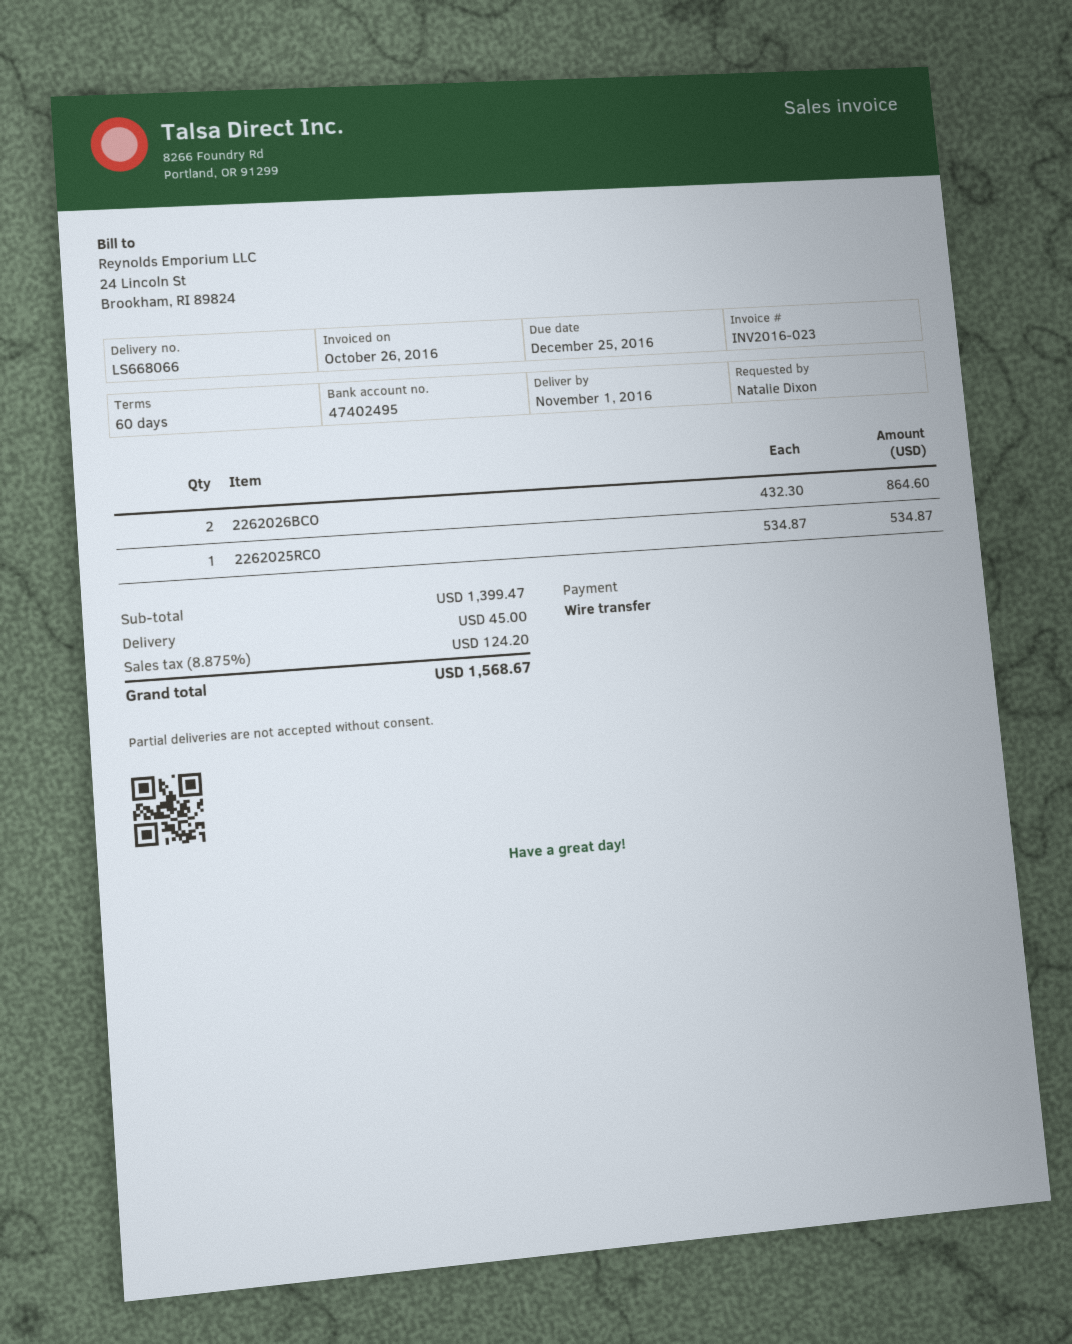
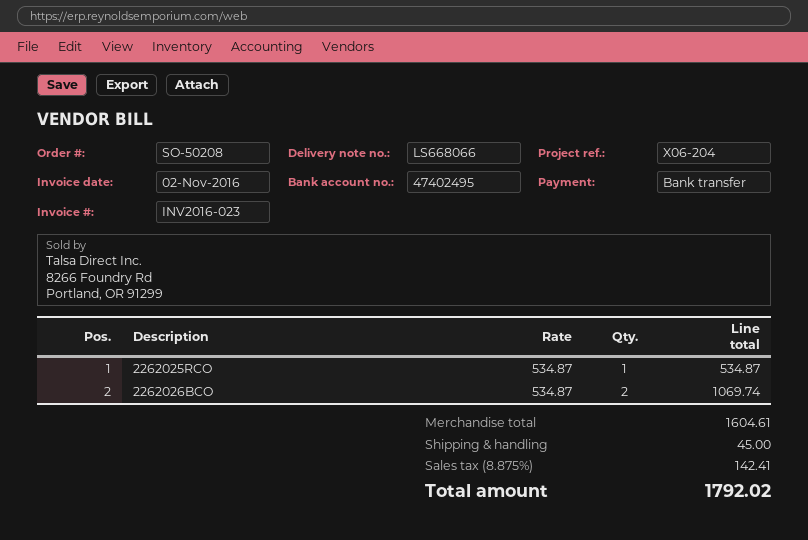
invoice date: 2016-10-26 -> 2016-11-02
2262026BCO: 2 x 432.30 = 864.60 -> 2 x 534.87 = 1069.74
subtotal: 1399.47 -> 1604.61
tax: 8.875% = 124.20 -> 8.875% = 142.41
total: 1568.67 -> 1792.02

